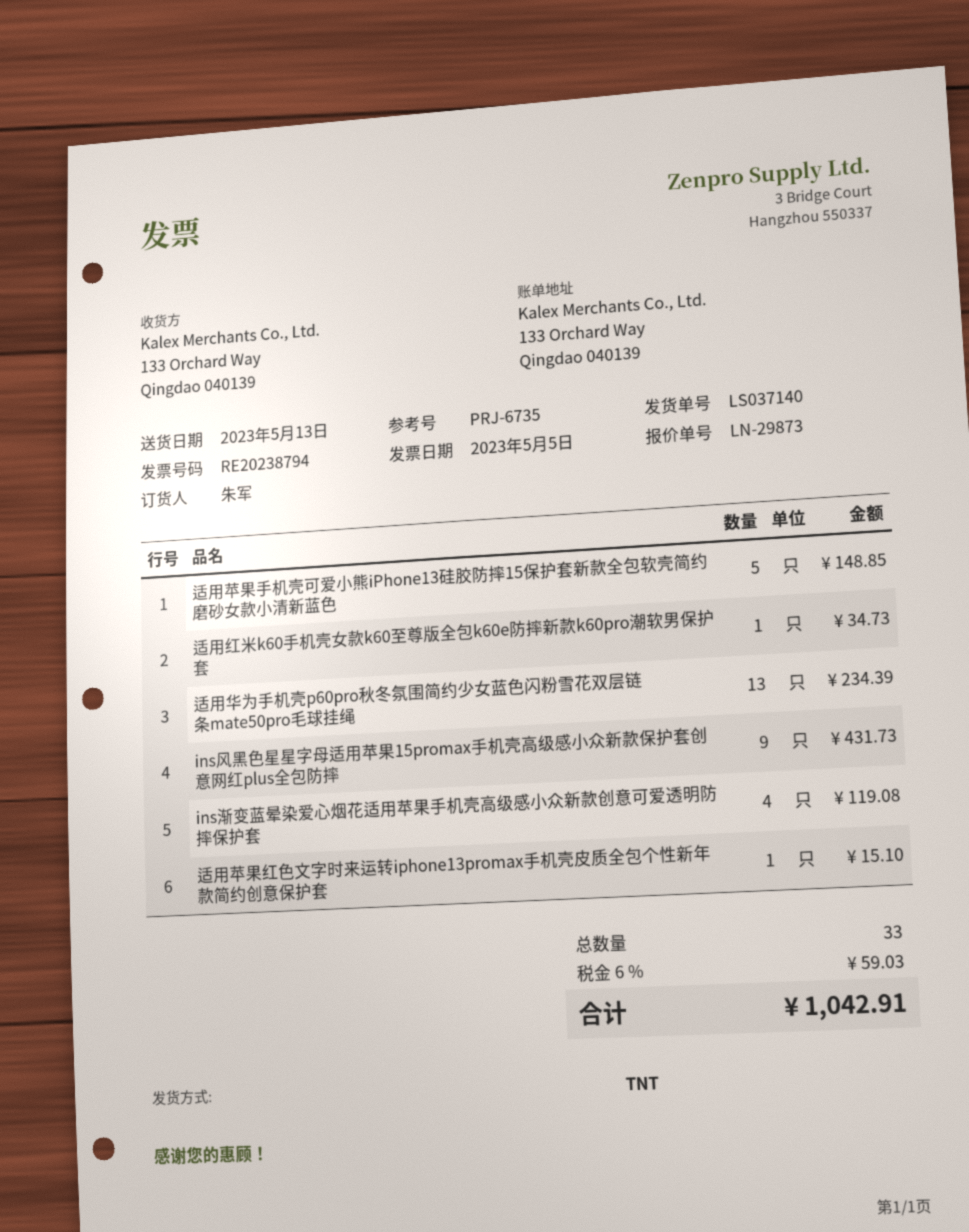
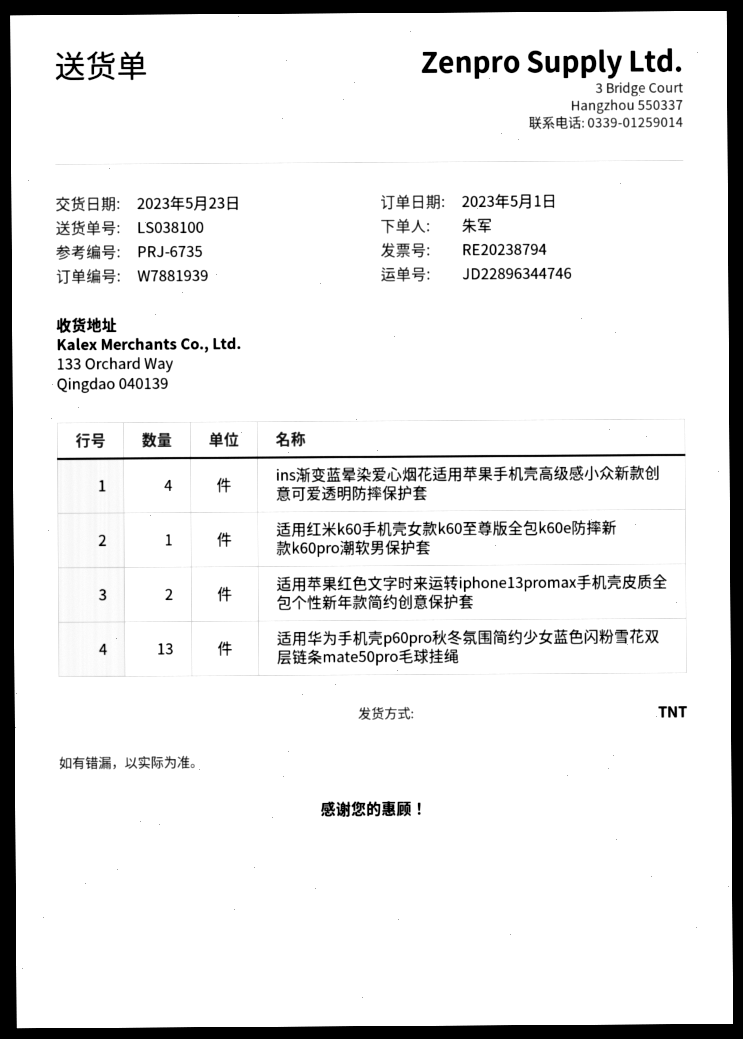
delivery note number: LS037140 -> LS038100
delivery date: 2023-05-13 -> 2023-05-23
适用苹果手机壳可爱小熊iPhone13硅胶防摔15保护套新款全包软壳简约磨砂女款小清新蓝色: 5 -> none
ins风黑色星星字母适用苹果15promax手机壳高级感小众新款保护套创意网红plus全包防摔: 9 -> none
适用苹果红色文字时来运转iphone13promax手机壳皮质全包个性新年款简约创意保护套: 1 -> 2

